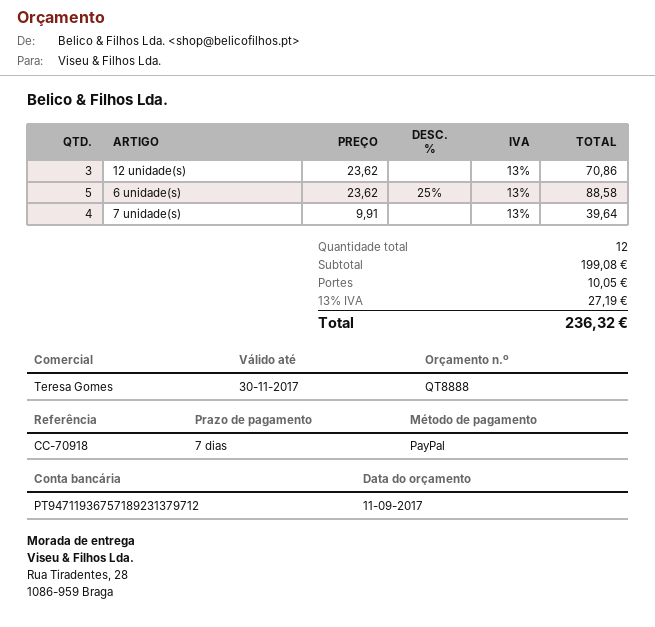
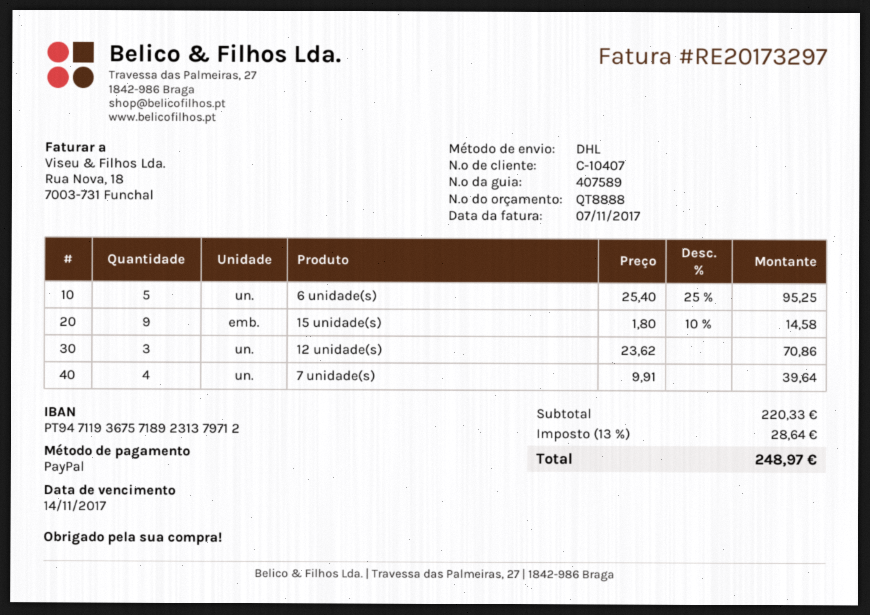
6 unidade(s): 5 x 23.62 - 25% = 88.58 -> 5 x 25.40 - 25% = 95.25
15 unidade(s): none -> 9 x 1.80 - 10% = 14.58
subtotal: 199.08 -> 220.33
shipping: 10.05 -> none
tax: 13% = 27.19 -> 13% = 28.64
total: 236.32 -> 248.97

